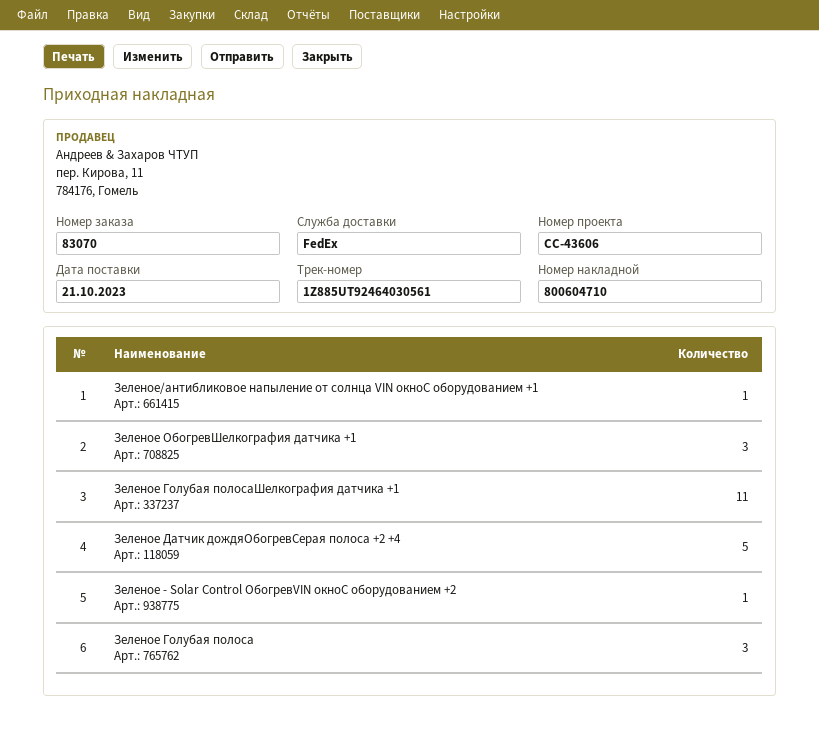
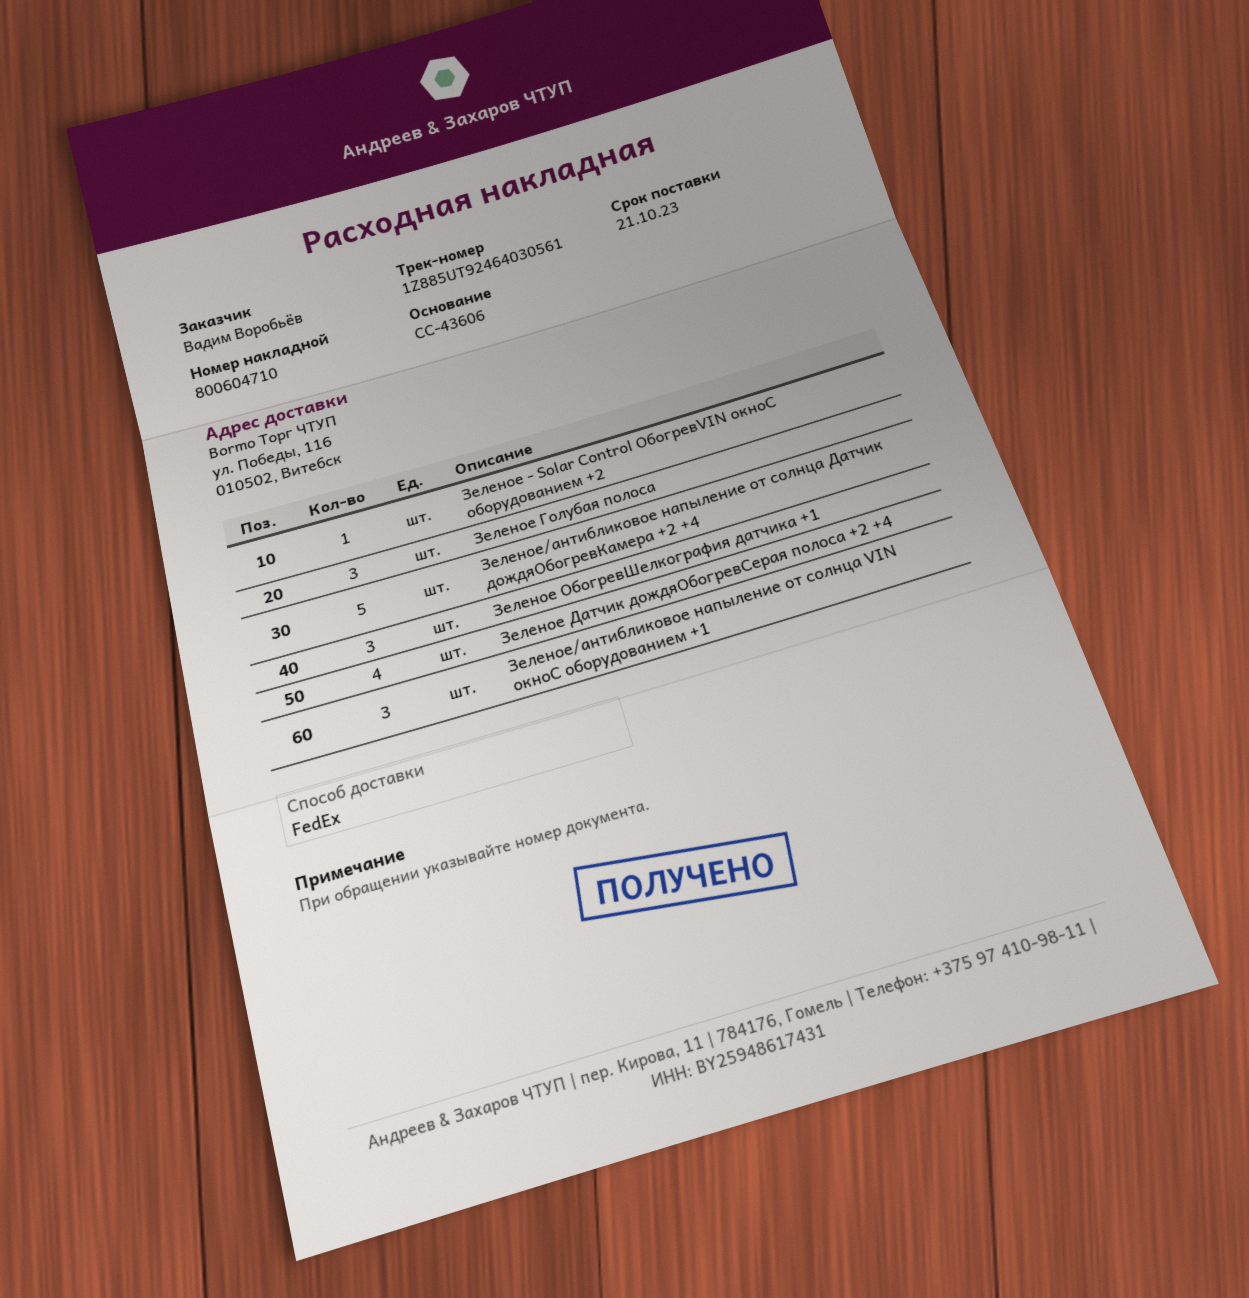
Зеленое/антибликовое напыление от солнца VIN окноС оборудованием +1: 1 -> 3
Зеленое Голубая полосаШелкография датчика +1: 11 -> none
Зеленое Датчик дождяОбогревСерая полоса +2 +4: 5 -> 4
Зеленое/антибликовое напыление от солнца Датчик дождяОбогревКамера +2 +4: none -> 5

